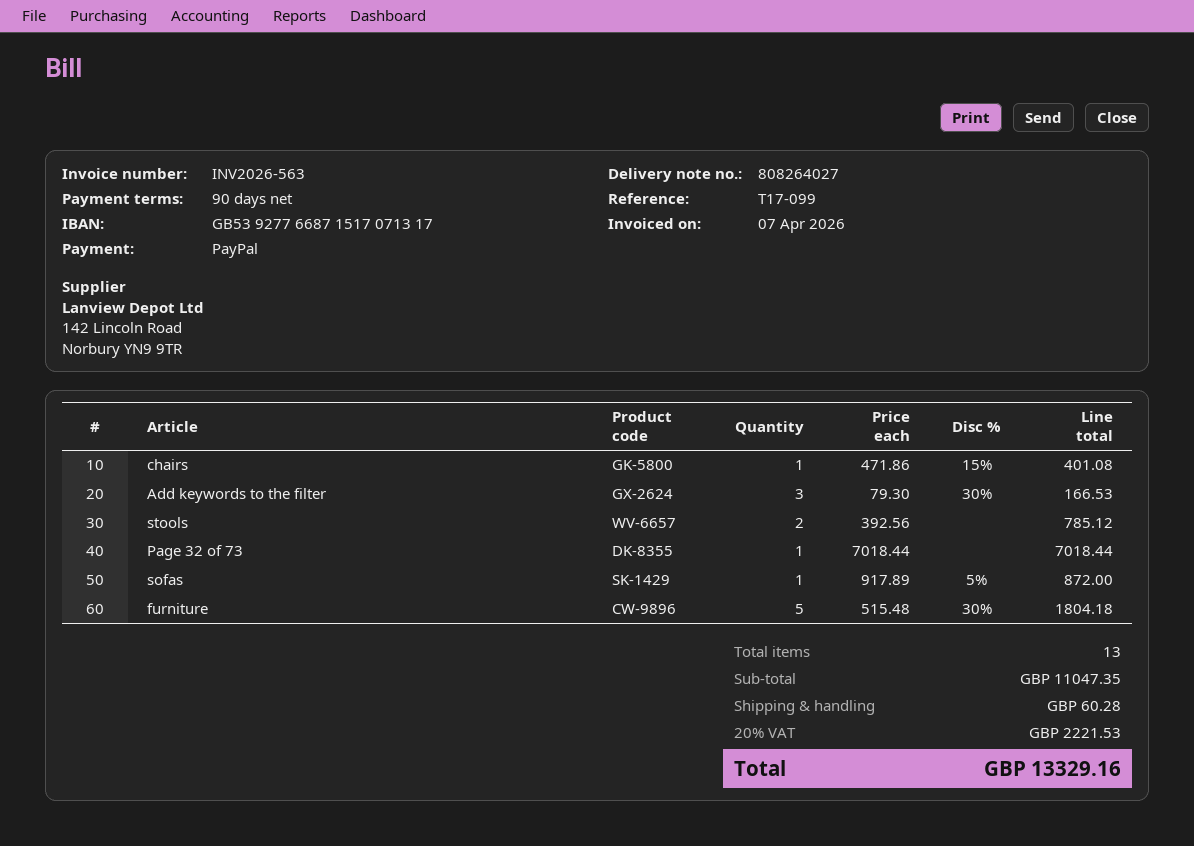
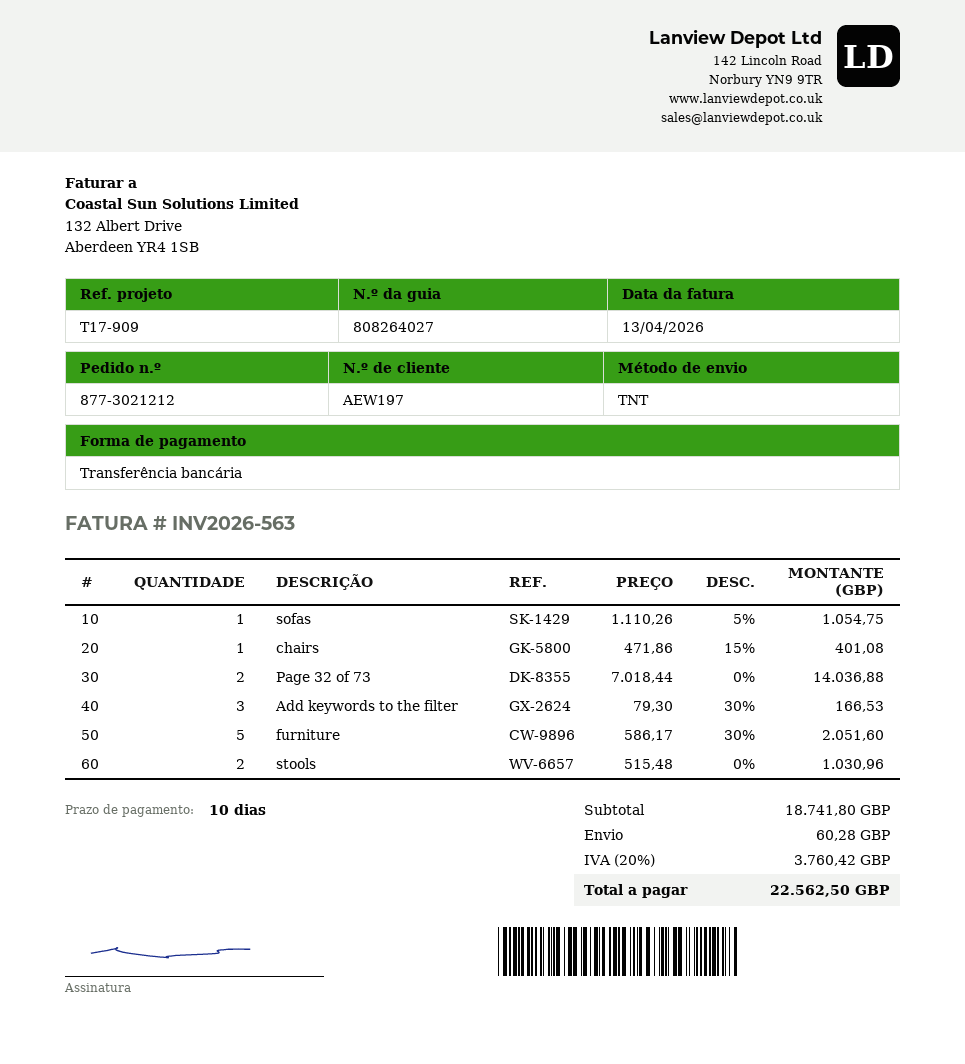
invoice date: 2026-04-07 -> 2026-04-13
payment terms: 90 days -> 10 days
reference: T17-099 -> T17-909
payment method: PayPal -> bank transfer
stools: 2 x 392.56 = 785.12 -> 2 x 515.48 = 1030.96
Page 32 of 73: 1 x 7018.44 = 7018.44 -> 2 x 7018.44 = 14036.88
sofas: 1 x 917.89 - 5% = 872.00 -> 1 x 1110.26 - 5% = 1054.75
furniture: 5 x 515.48 - 30% = 1804.18 -> 5 x 586.17 - 30% = 2051.60
subtotal: 11047.35 -> 18741.80
tax: 20% = 2221.53 -> 20% = 3760.42
total: 13329.16 -> 22562.50

